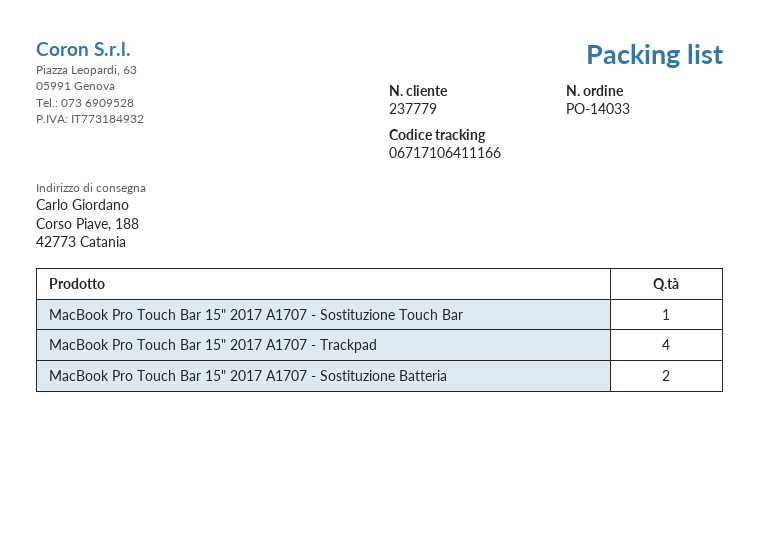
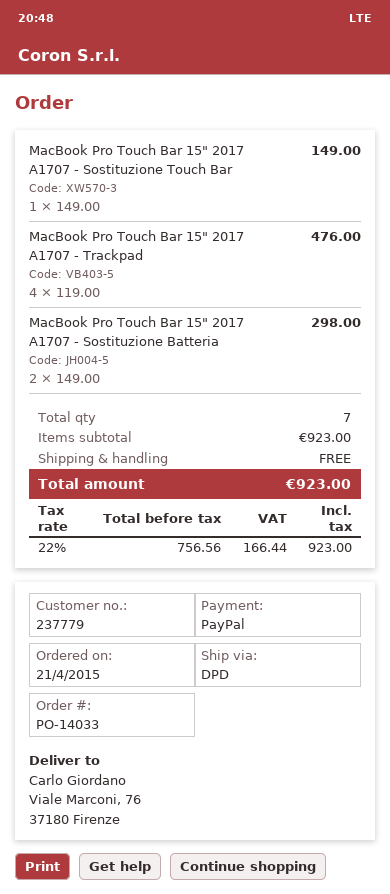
ship to: Corso Piave, 188, 42773 Catania -> Viale Marconi, 76, 37180 Firenze

